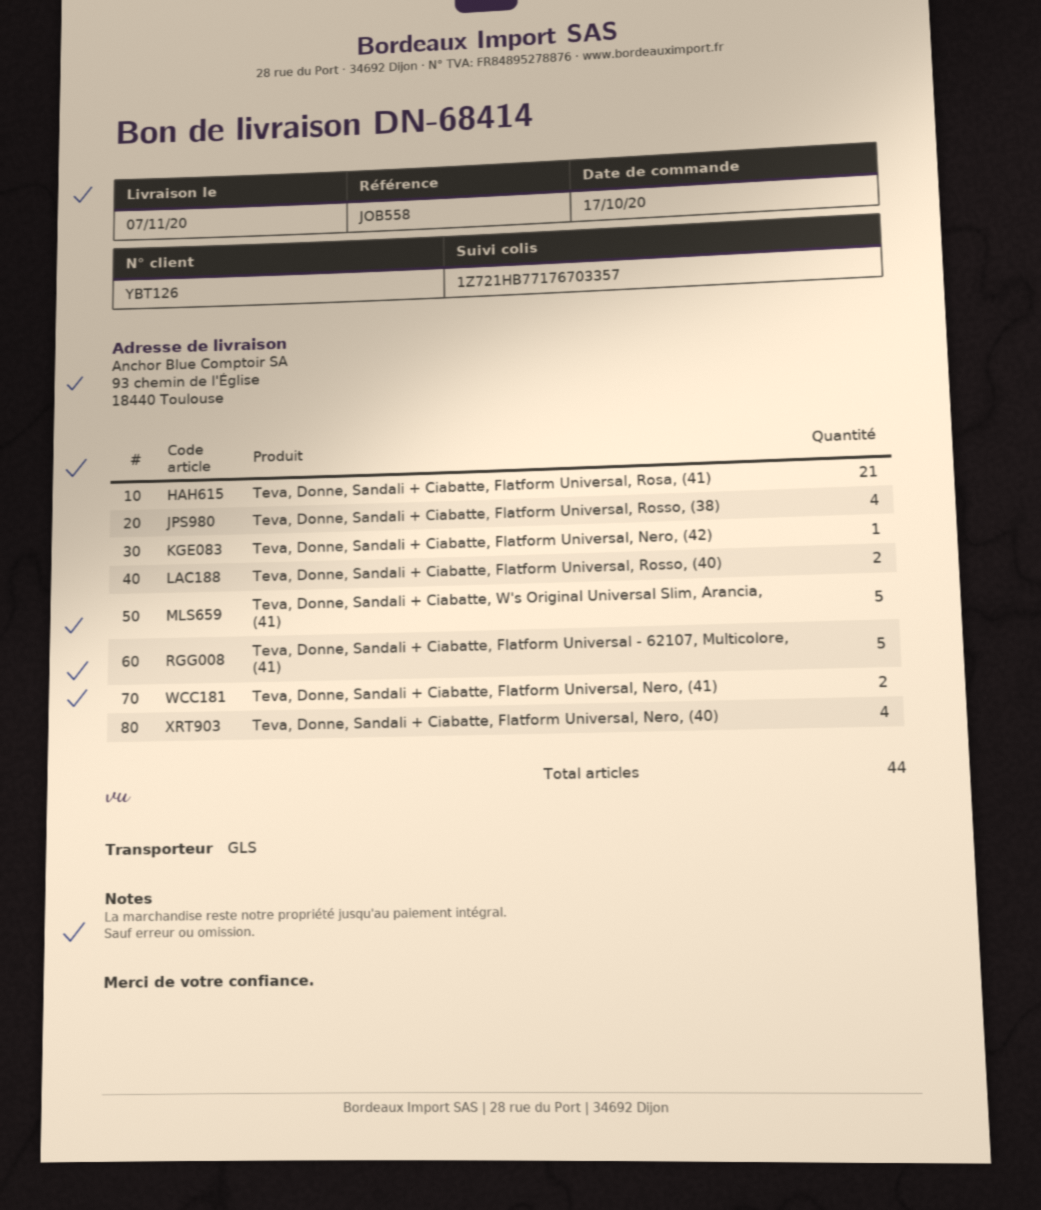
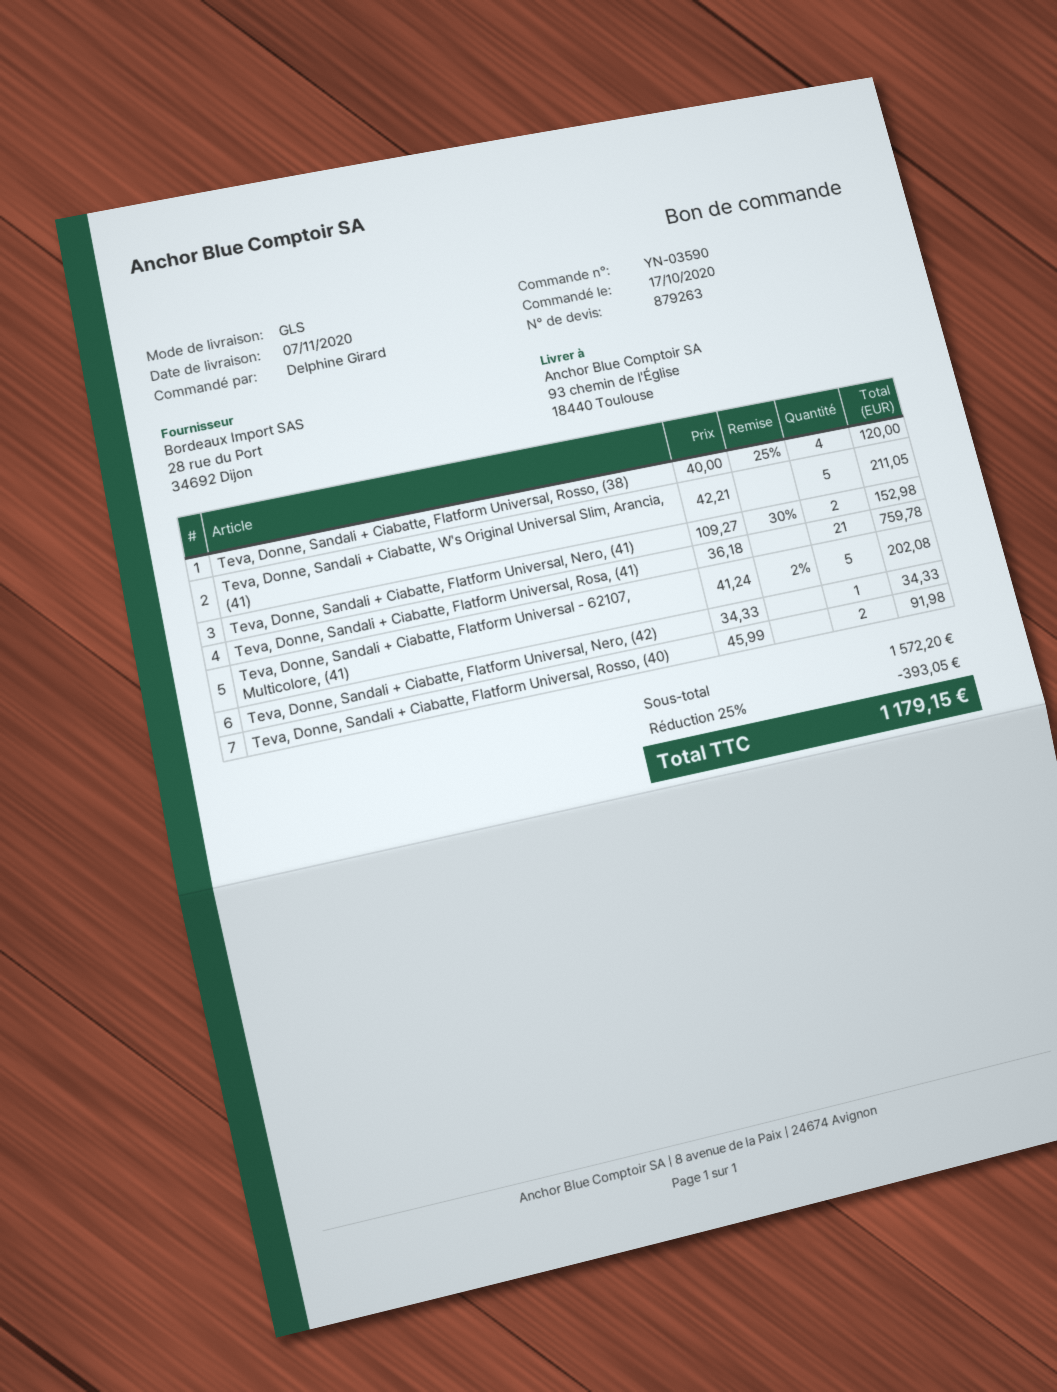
Teva, Donne, Sandali + Ciabatte, Flatform Universal, Nero, (40): 4 -> none

